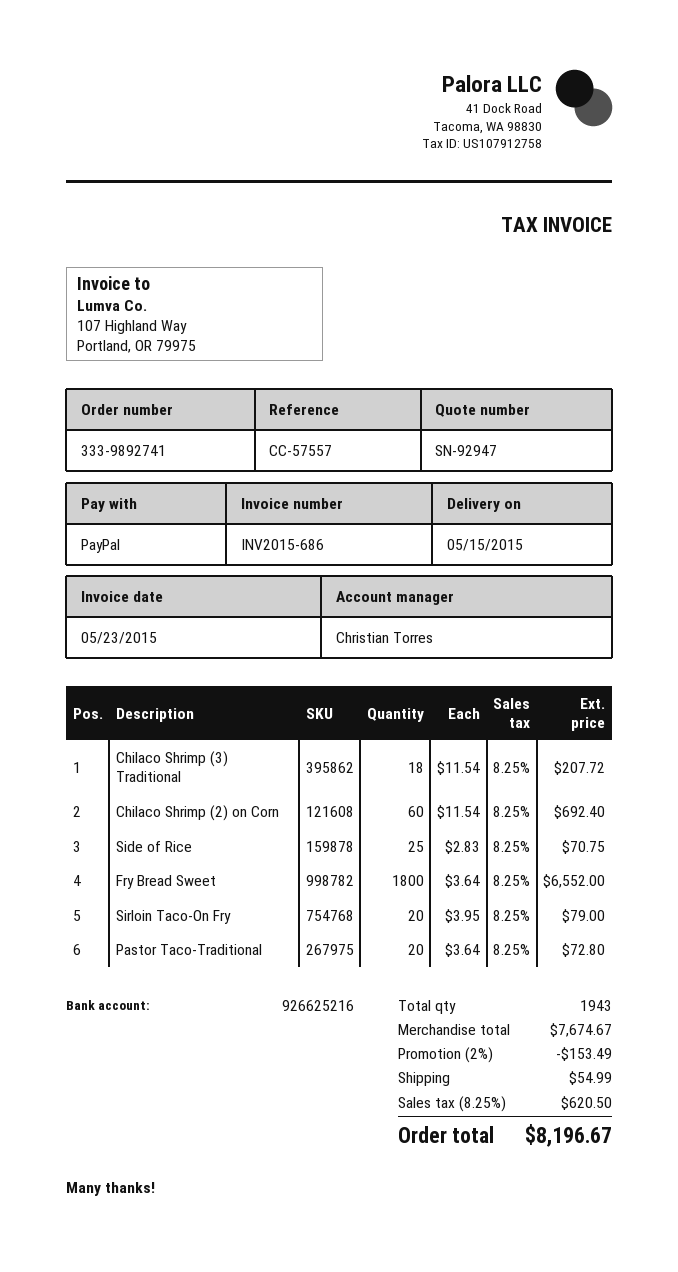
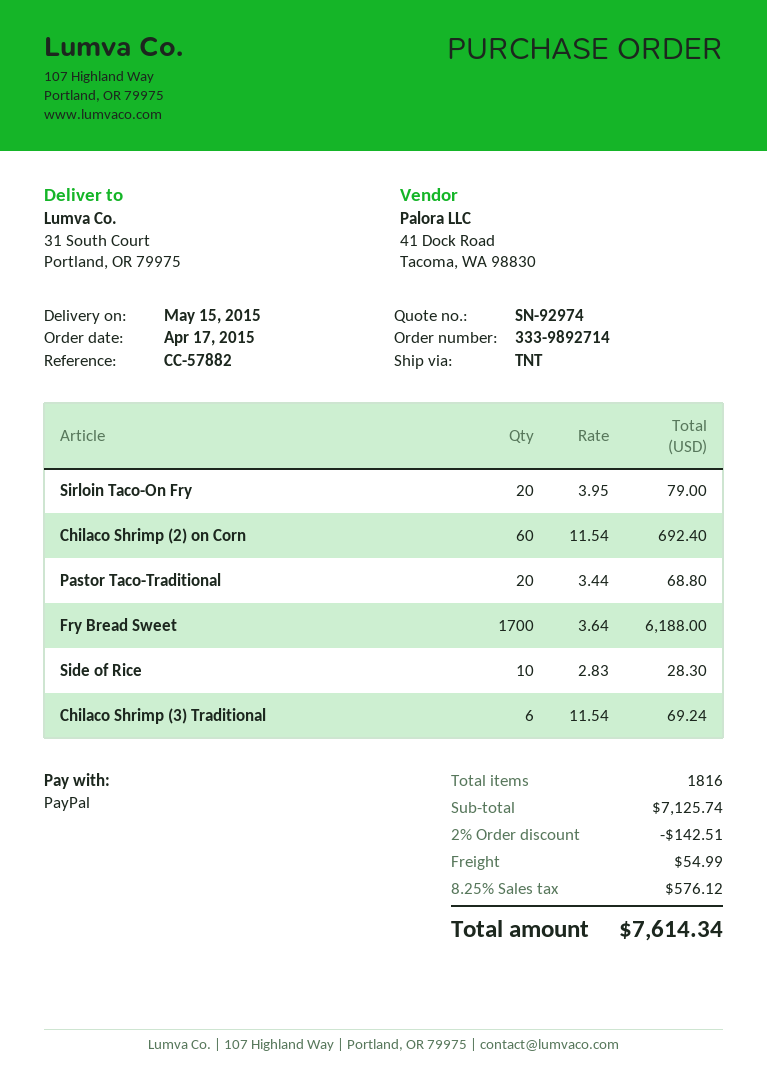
quote number: SN-92947 -> SN-92974
order number: 333-9892741 -> 333-9892714
reference: CC-57557 -> CC-57882
Chilaco Shrimp (3) Traditional: 18 x 11.54 = 207.72 -> 6 x 11.54 = 69.24
Side of Rice: 25 x 2.83 = 70.75 -> 10 x 2.83 = 28.30
Fry Bread Sweet: 1800 x 3.64 = 6552.00 -> 1700 x 3.64 = 6188.00
Pastor Taco-Traditional: 20 x 3.64 = 72.80 -> 20 x 3.44 = 68.80
total quantity: 1943 -> 1816
subtotal: 7674.67 -> 7125.74
discount: 2% = 153.49 -> 2% = 142.51
tax: 8.25% = 620.50 -> 8.25% = 576.12
total: 8196.67 -> 7614.34

